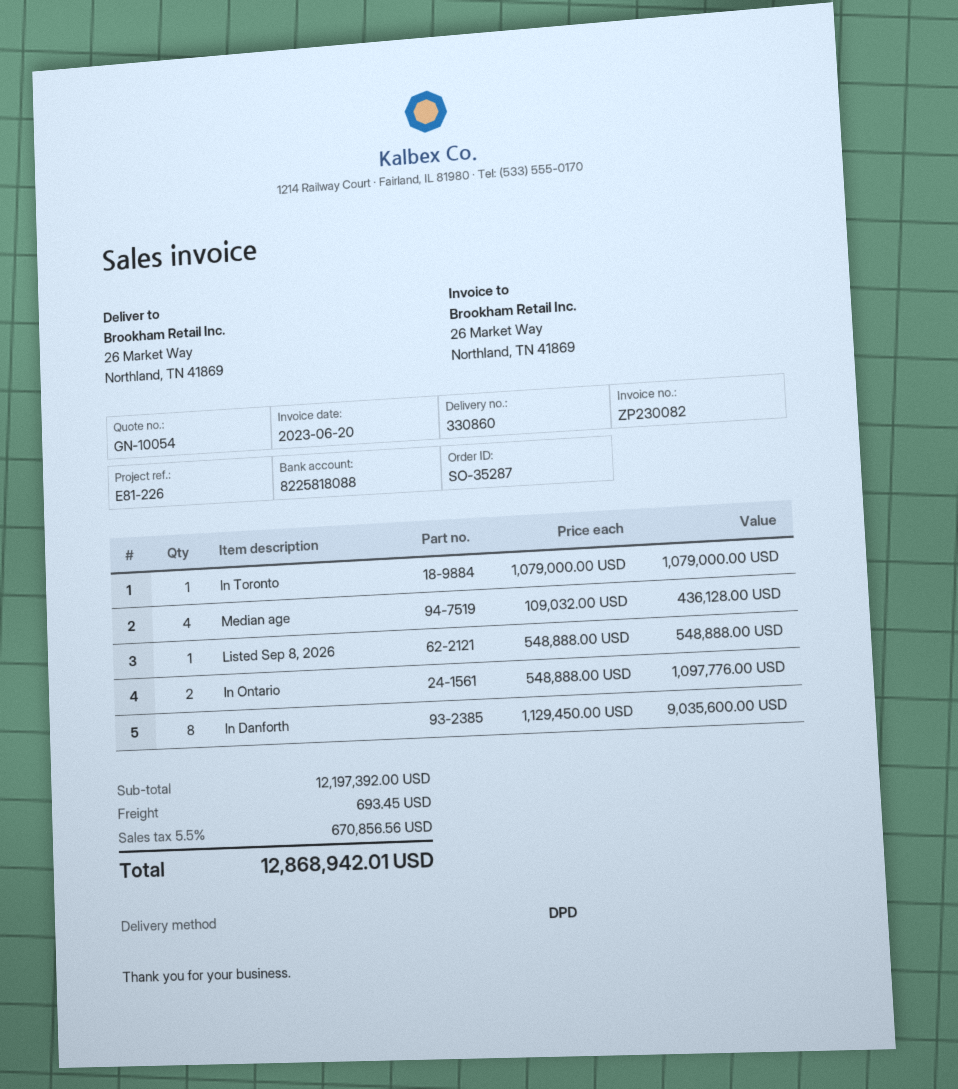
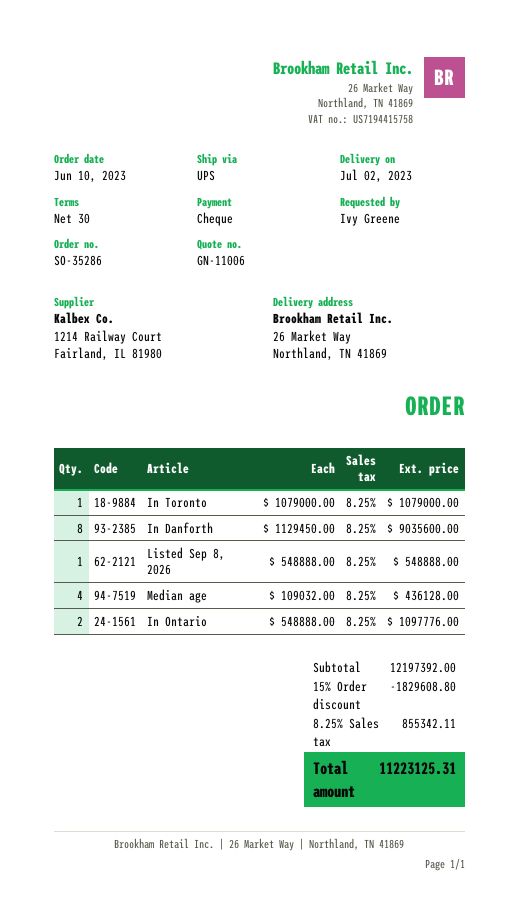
quote number: GN-10054 -> GN-11006
order number: SO-35287 -> SO-35286
shipping method: DPD -> UPS
discount: none -> 15% = 1829608.80
shipping: 693.45 -> none
tax: 5.5% = 670856.56 -> 8.25% = 855342.11
total: 12868942.01 -> 11223125.31

